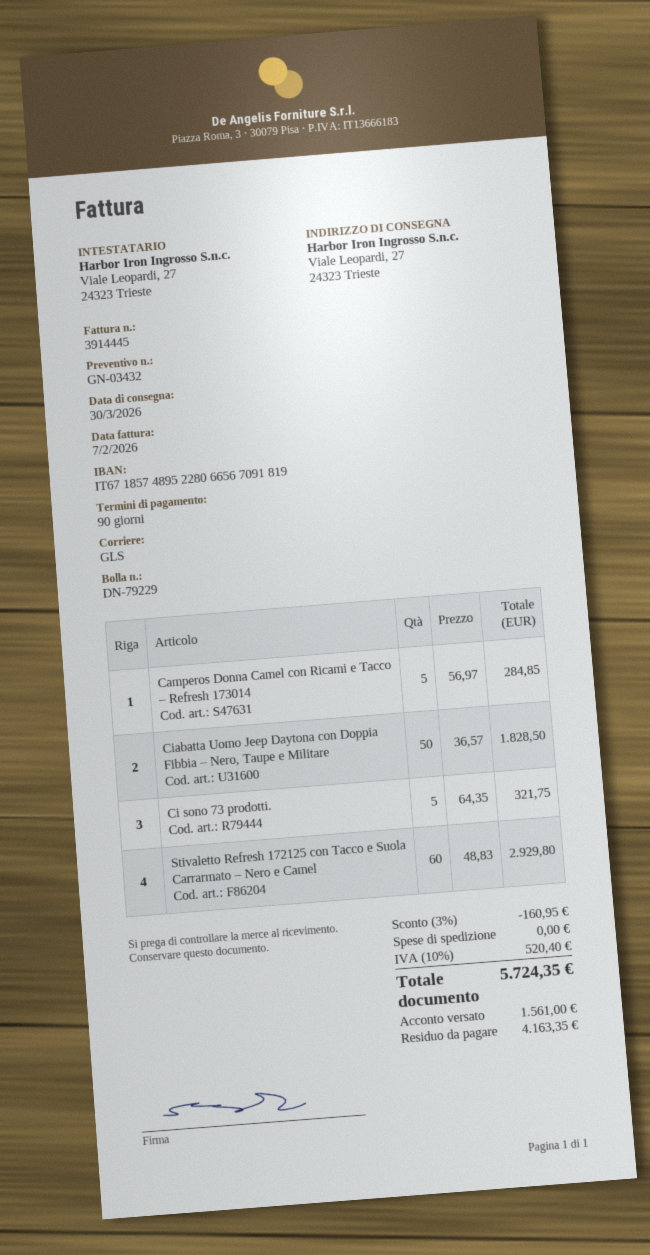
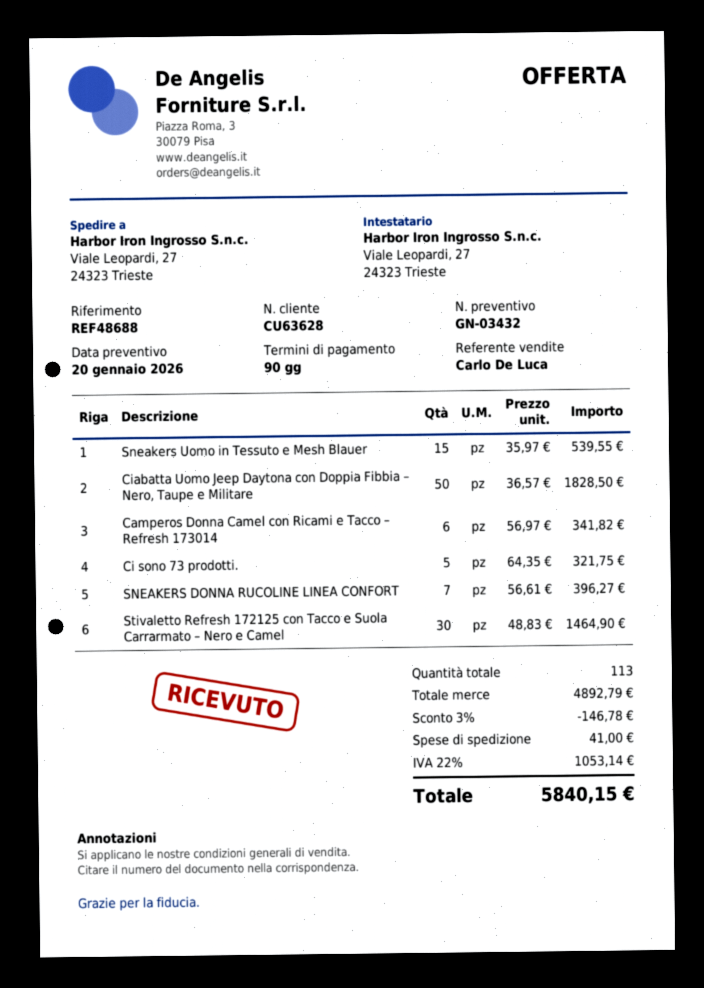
Camperos Donna Camel con Ricami e Tacco – Refresh 173014: 5 x 56.97 = 284.85 -> 6 x 56.97 = 341.82
Stivaletto Refresh 172125 con Tacco e Suola Carrarmato – Nero e Camel: 60 x 48.83 = 2929.80 -> 30 x 48.83 = 1464.90
Sneakers Uomo in Tessuto e Mesh Blauer: none -> 15 x 35.97 = 539.55
SNEAKERS DONNA RUCOLINE LINEA CONFORT: none -> 7 x 56.61 = 396.27
discount: 3% = 160.95 -> 3% = 146.78
shipping: 0.00 -> 41.00
tax: 10% = 520.40 -> 22% = 1053.14
total: 5724.35 -> 5840.15

